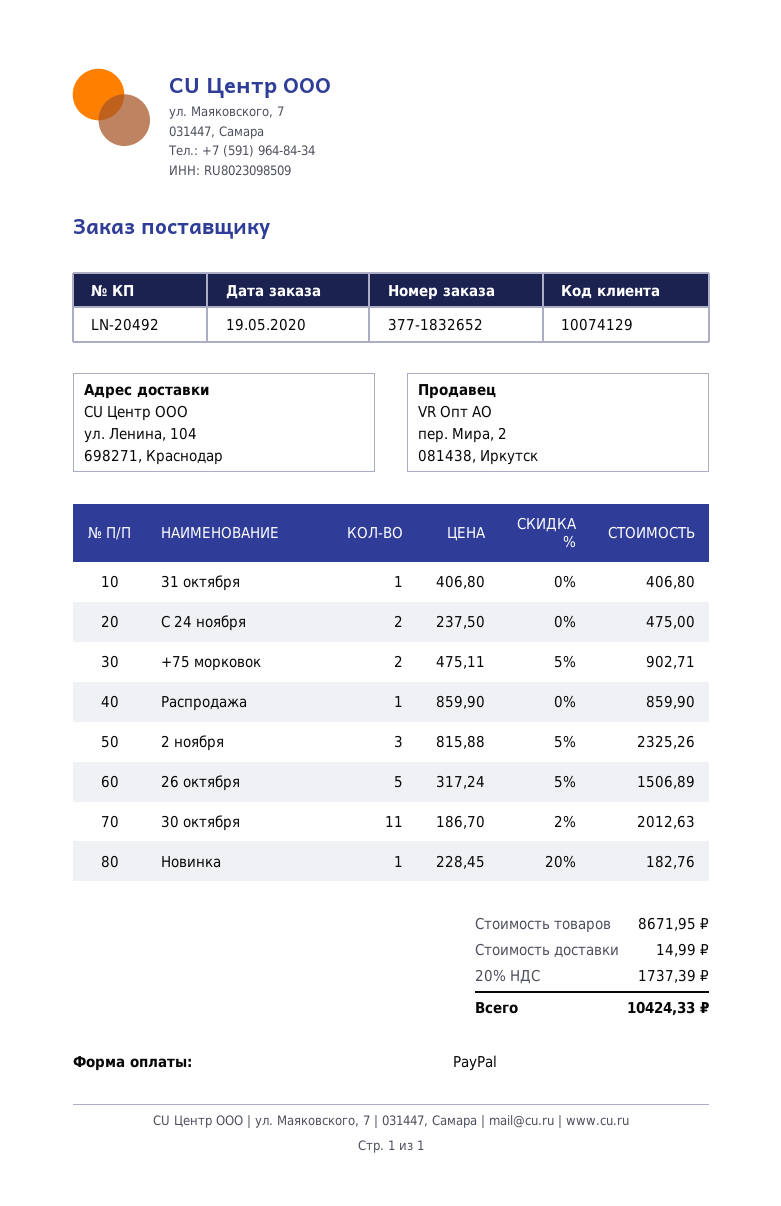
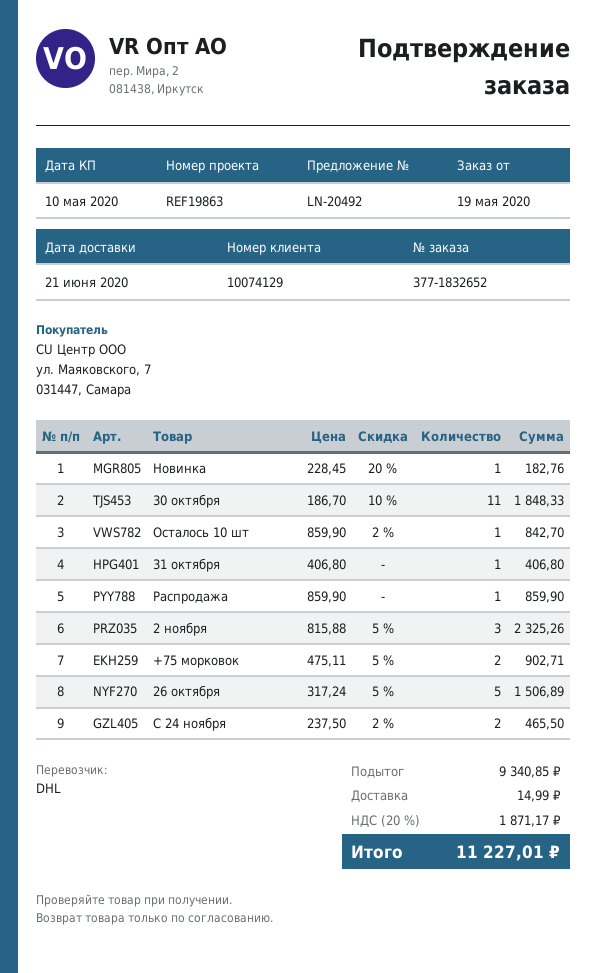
С 24 ноября: 2 x 237.50 = 475.00 -> 2 x 237.50 - 2% = 465.50
30 октября: 11 x 186.70 - 2% = 2012.63 -> 11 x 186.70 - 10% = 1848.33
Осталось 10 шт: none -> 1 x 859.90 - 2% = 842.70
subtotal: 8671.95 -> 9340.85
tax: 20% = 1737.39 -> 20% = 1871.17
total: 10424.33 -> 11227.01

